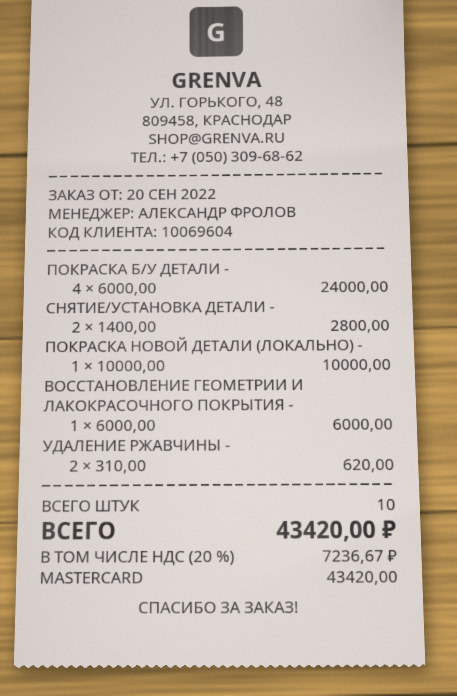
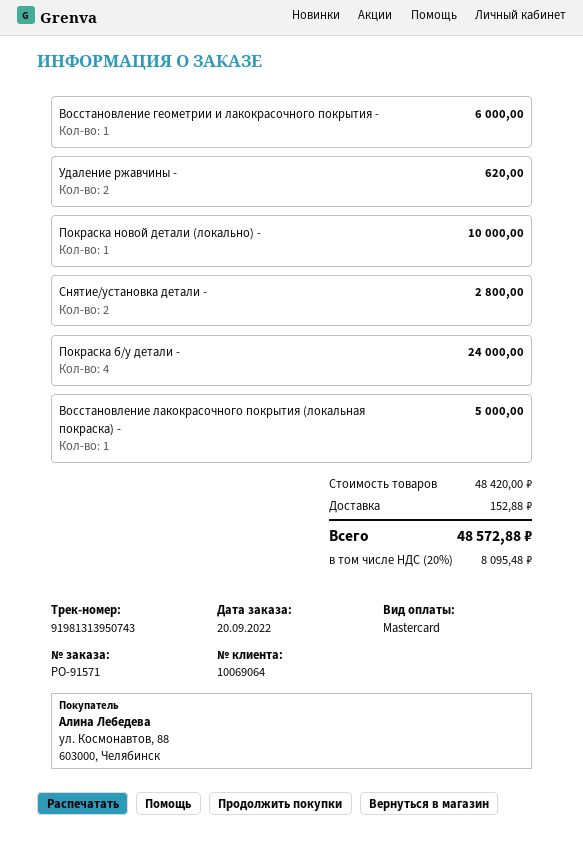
customer number: 10069604 -> 10069064
Восстановление лакокрасочного покрытия (локальная покраска) -: none -> 1 for 5000.00
shipping: none -> 152.88
tax: 20% = 7236.67 -> 20% = 8095.48
total: 43420.00 -> 48572.88

